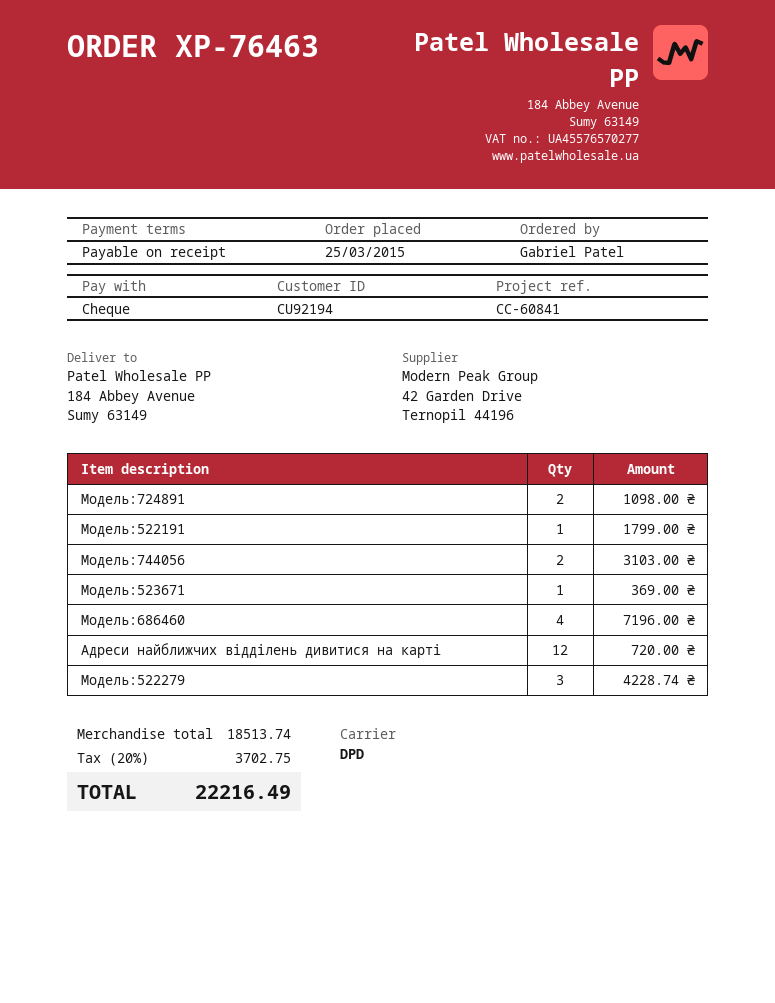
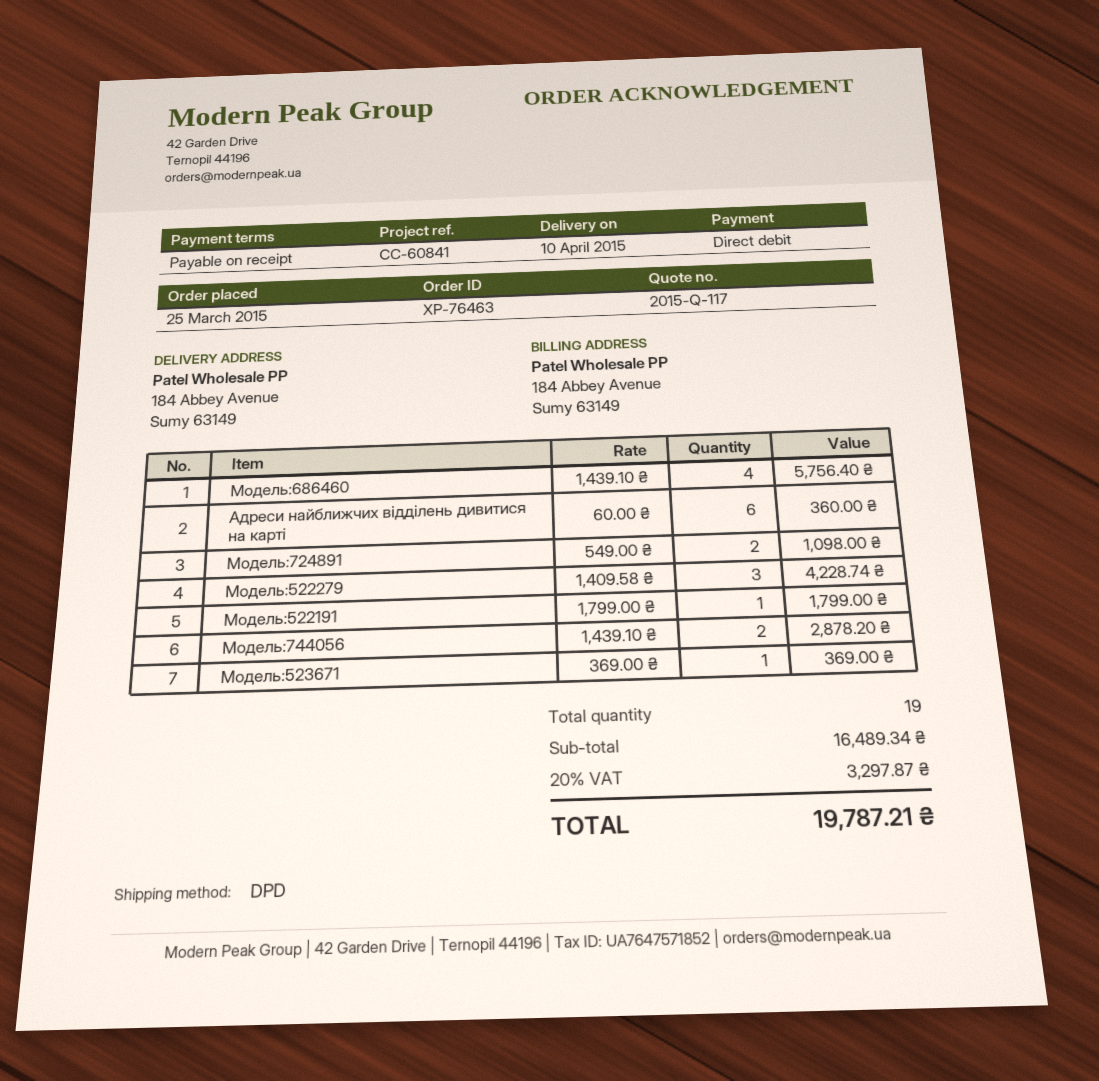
payment method: cheque -> direct debit
Модель:744056: 2 for 3103.00 -> 2 for 2878.20
Модель:686460: 4 for 7196.00 -> 4 for 5756.40
Адреси найближчих відділень дивитися на карті: 12 for 720.00 -> 6 for 360.00
subtotal: 18513.74 -> 16489.34
tax: 20% = 3702.75 -> 20% = 3297.87
total: 22216.49 -> 19787.21

